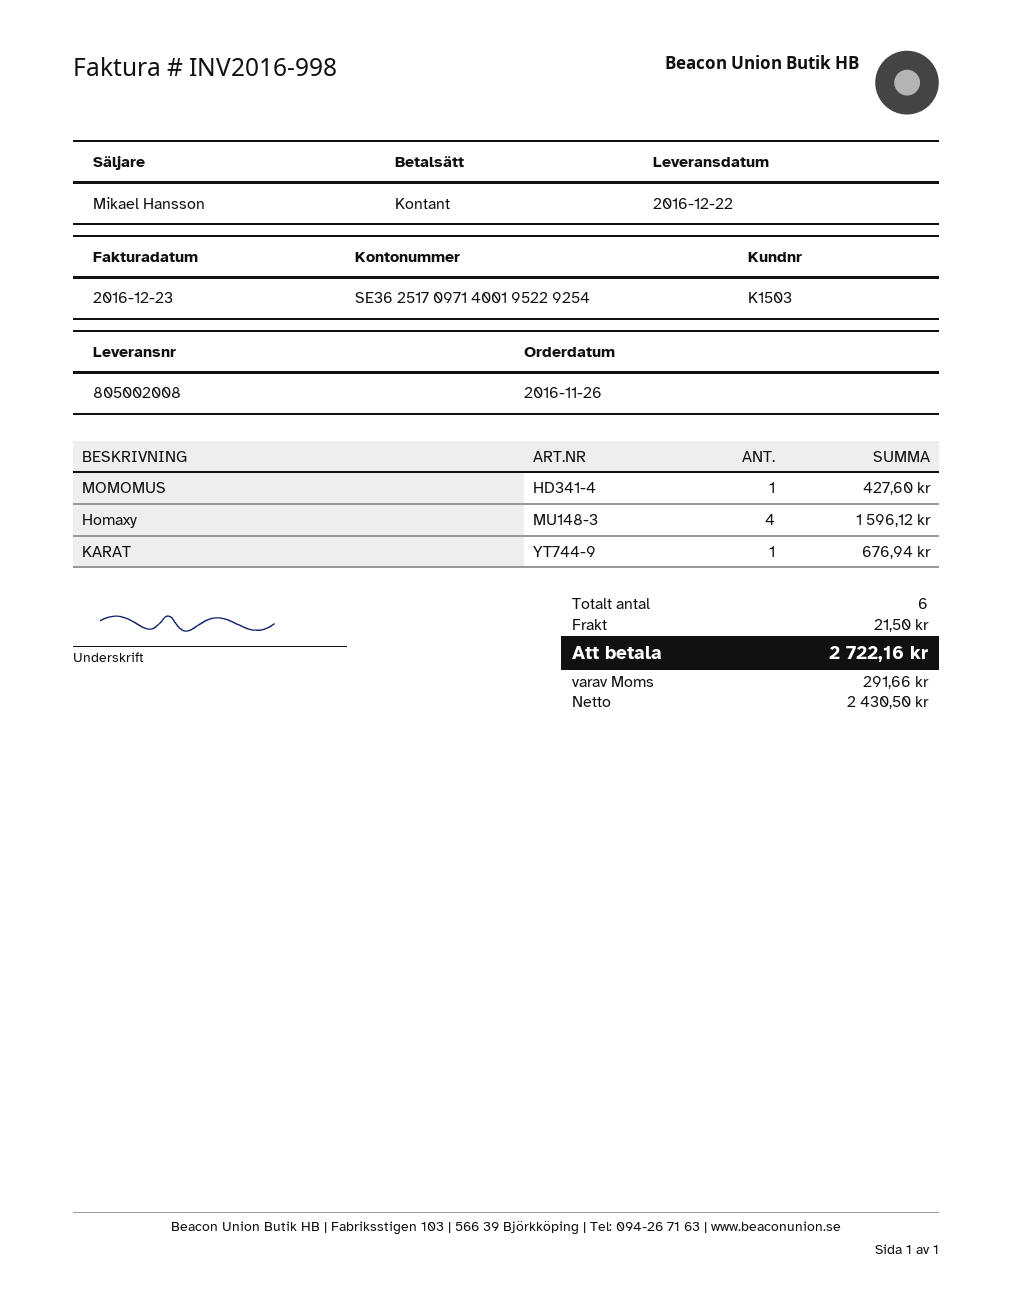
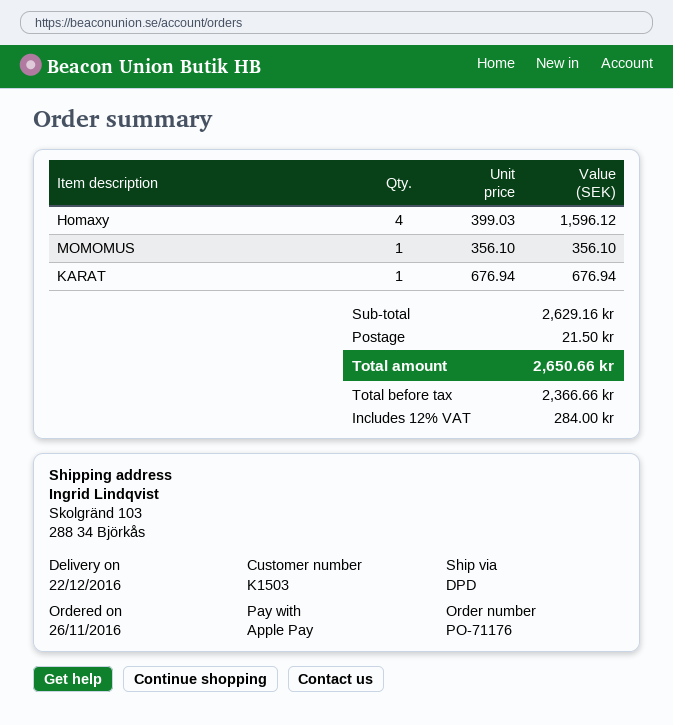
payment method: cash -> Apple Pay
MOMOMUS: 1 for 427.60 -> 1 for 356.10
net: 2430.50 -> 2366.66
tax: 291.66 -> 284.00
total: 2722.16 -> 2650.66

